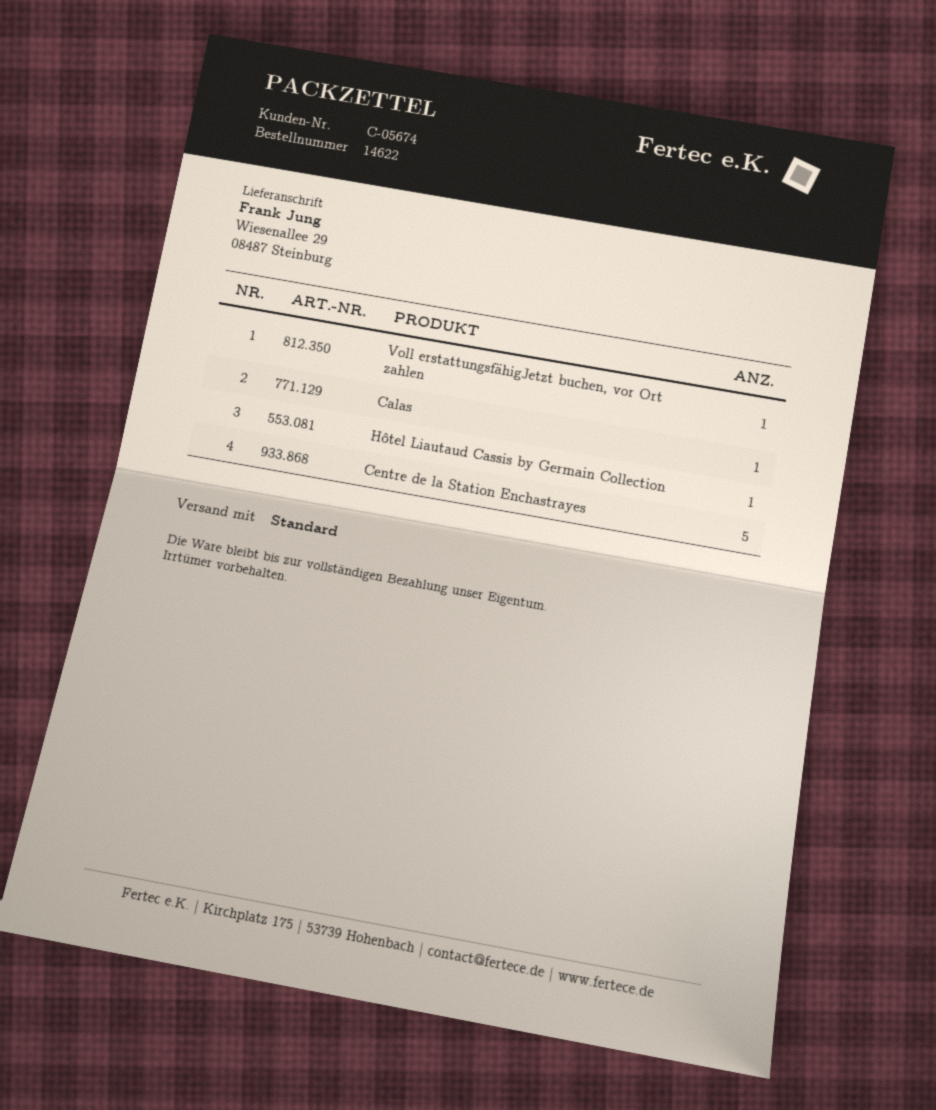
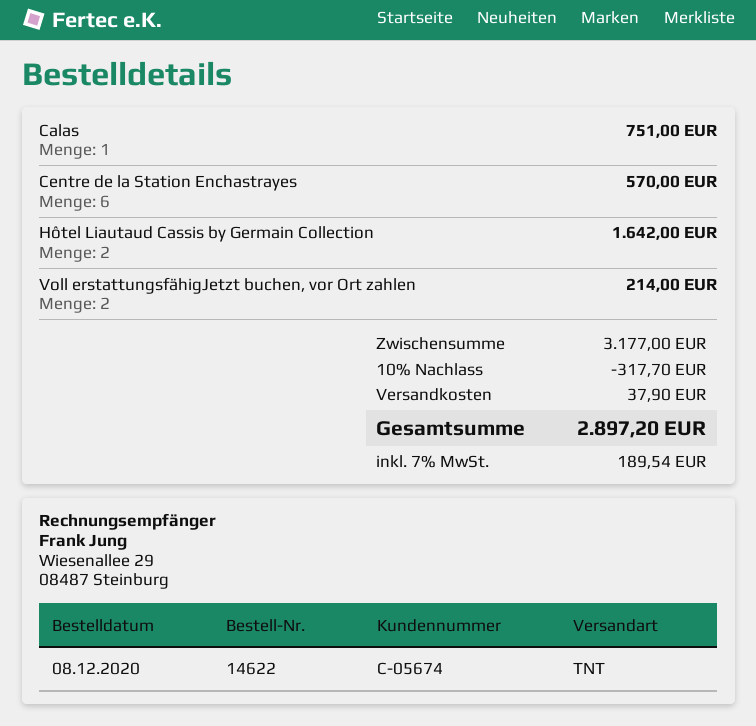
shipping method: standard -> TNT
Voll erstattungsfähigJetzt buchen, vor Ort zahlen: 1 -> 2
Hôtel Liautaud Cassis by Germain Collection: 1 -> 2
Centre de la Station Enchastrayes: 5 -> 6

